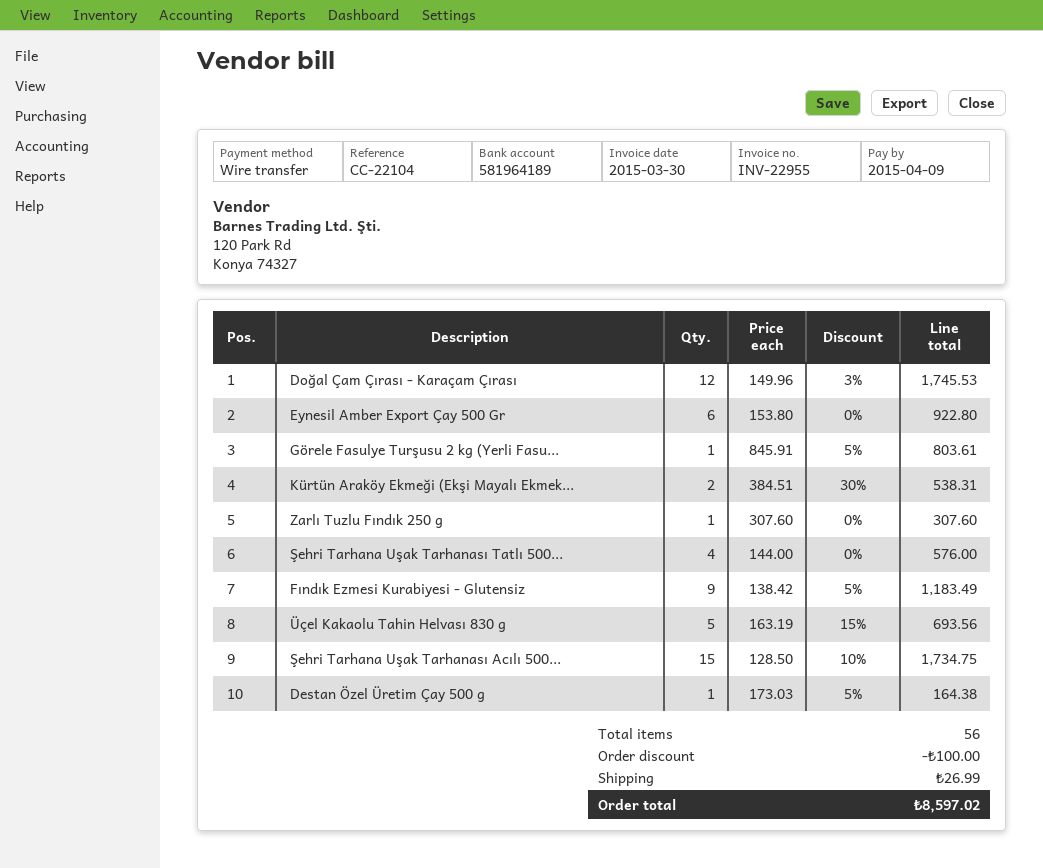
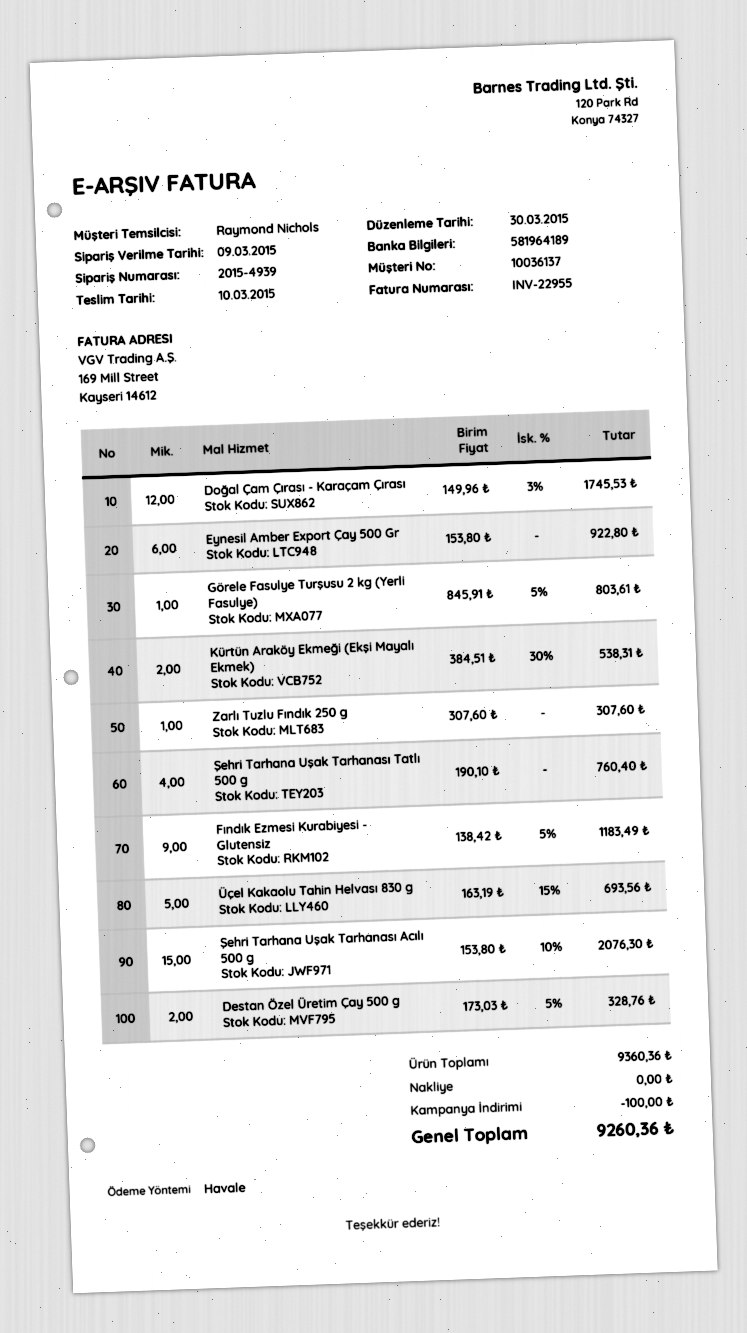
Şehri Tarhana Uşak Tarhanası Tatlı 500...: 4 x 144.00 = 576.00 -> 4 x 190.10 = 760.40
Şehri Tarhana Uşak Tarhanası Acılı 500...: 15 x 128.50 - 10% = 1734.75 -> 15 x 153.80 - 10% = 2076.30
Destan Özel Üretim Çay 500 g: 1 x 173.03 - 5% = 164.38 -> 2 x 173.03 - 5% = 328.76
shipping: 26.99 -> 0.00
total: 8597.02 -> 9260.36

